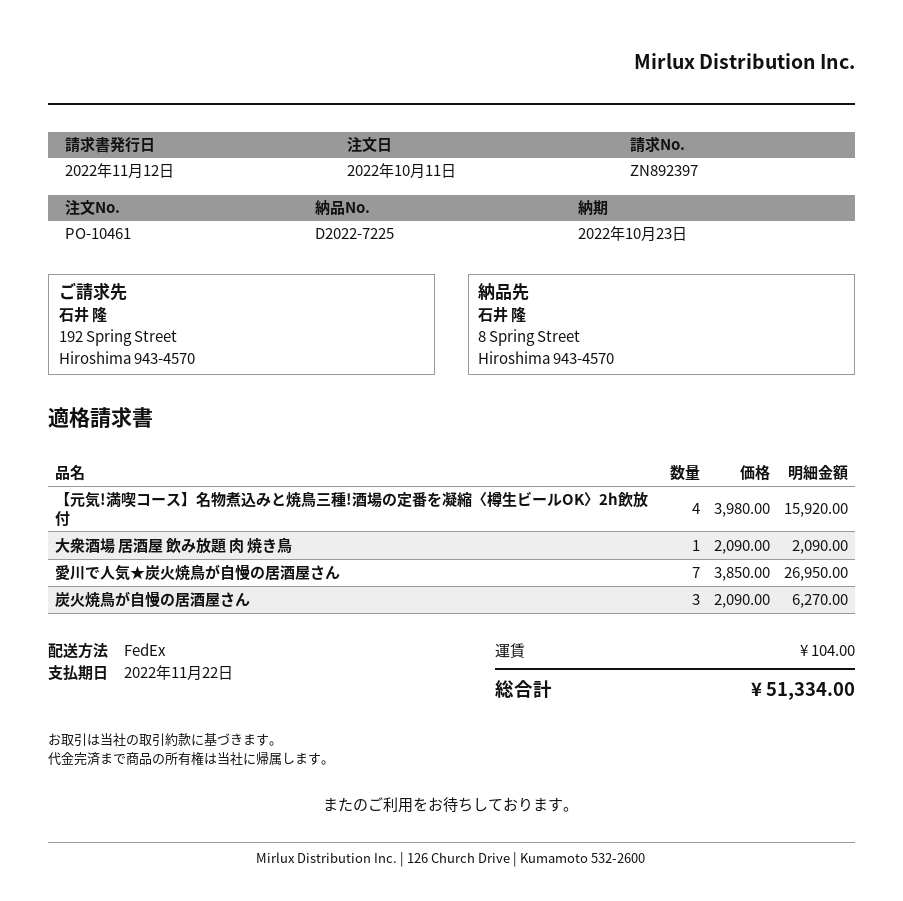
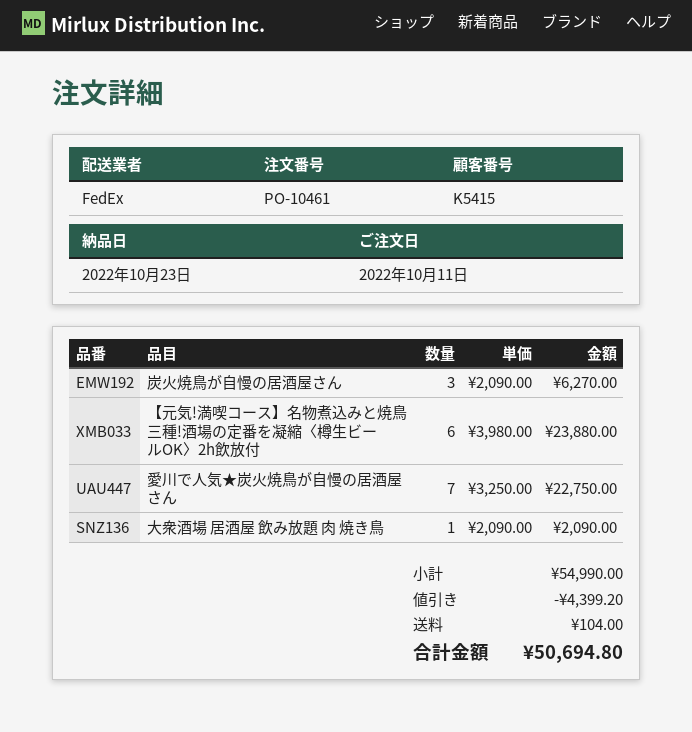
【元気!満喫コース】名物煮込みと焼鳥三種!酒場の定番を凝縮〈樽生ビールOK〉2h飲放付: 4 x 3980.00 = 15920.00 -> 6 x 3980.00 = 23880.00
愛川で人気★炭火焼鳥が自慢の居酒屋さん: 7 x 3850.00 = 26950.00 -> 7 x 3250.00 = 22750.00
discount: none -> 4399.20
total: 51334.00 -> 50694.80

